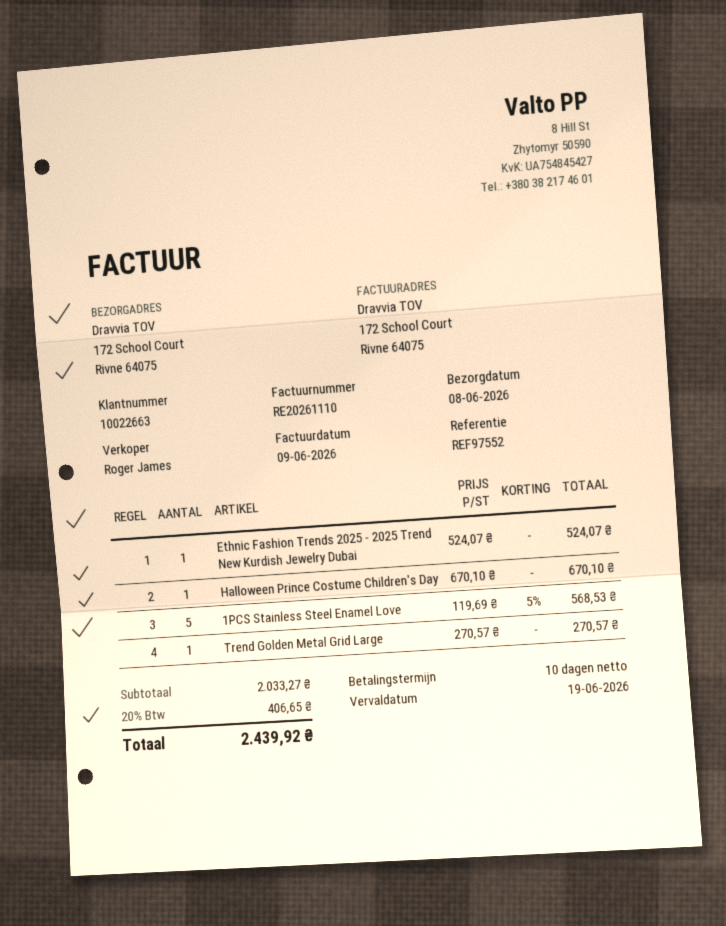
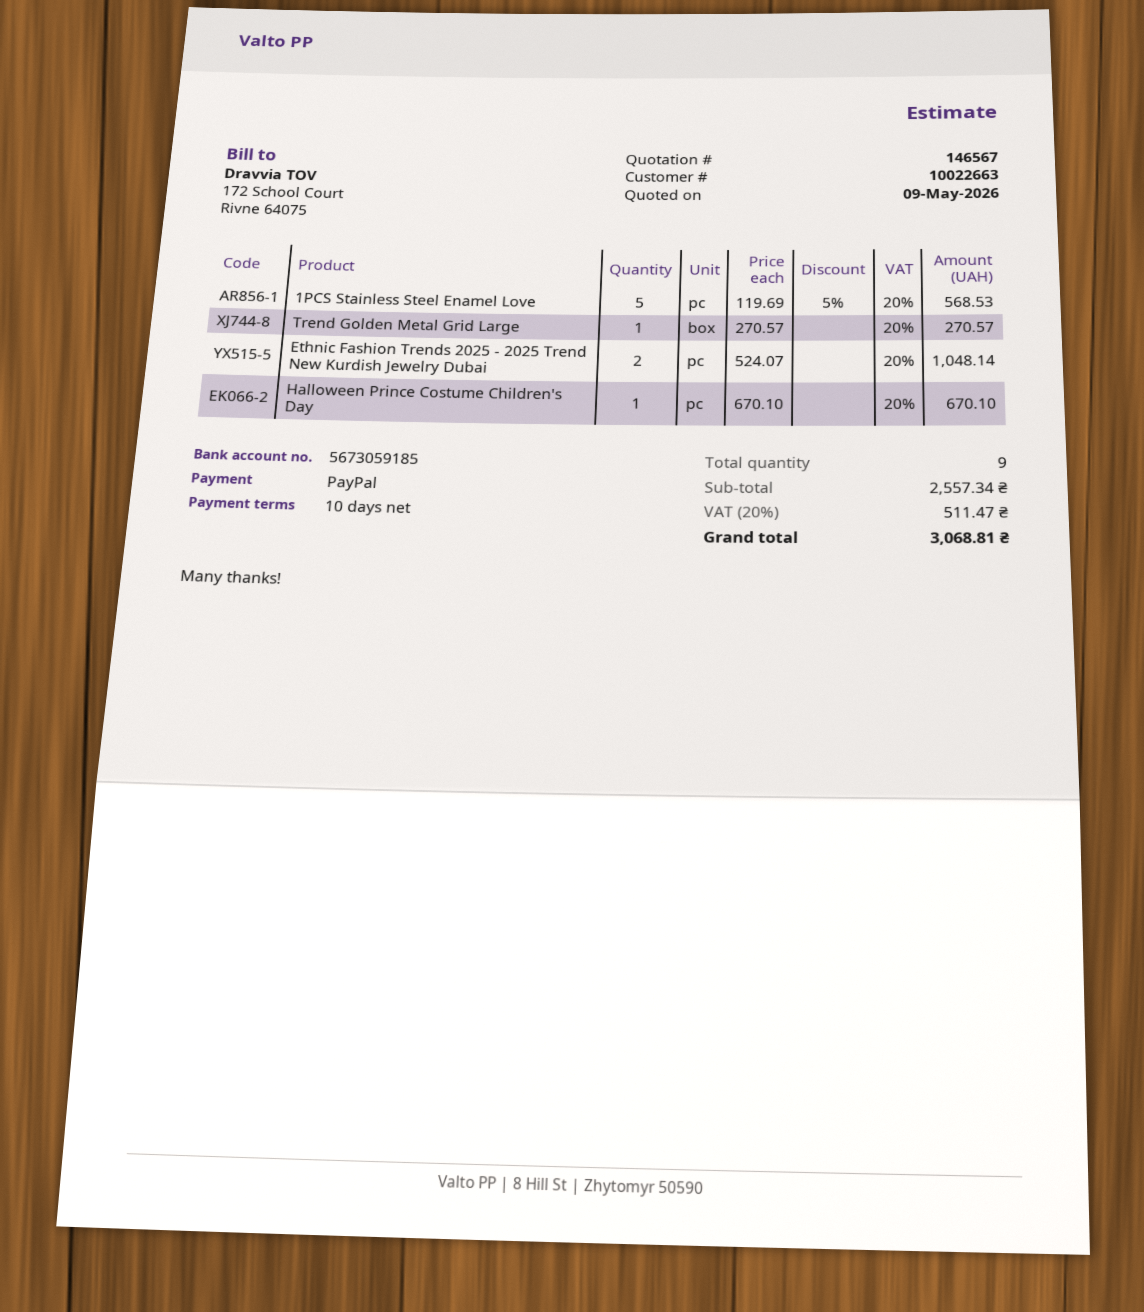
Ethnic Fashion Trends 2025 - 2025 Trend New Kurdish Jewelry Dubai: 1 x 524.07 = 524.07 -> 2 x 524.07 = 1048.14
subtotal: 2033.27 -> 2557.34
tax: 20% = 406.65 -> 20% = 511.47
total: 2439.92 -> 3068.81

